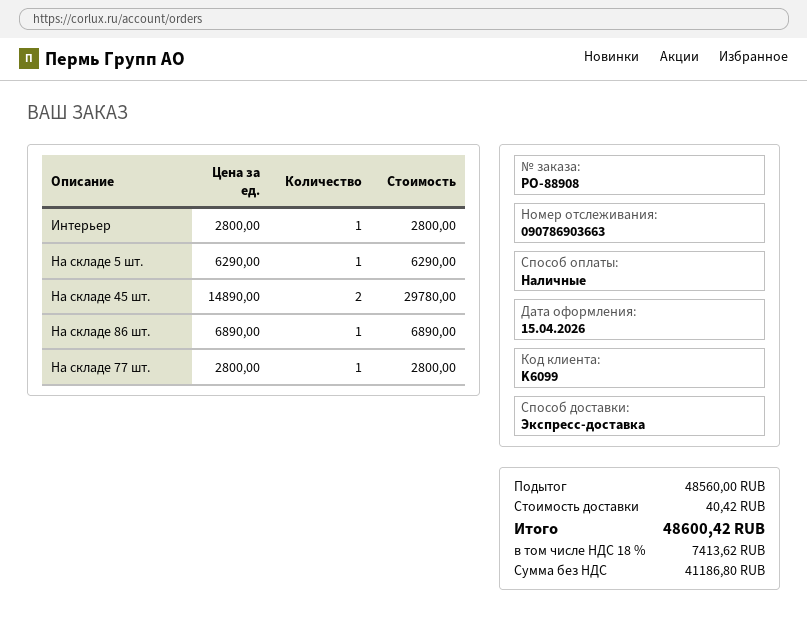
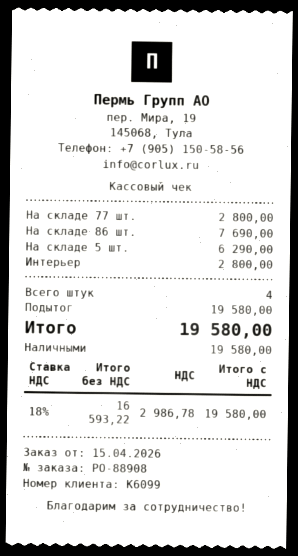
На складе 45 шт.: 2 x 14890.00 = 29780.00 -> none
На складе 86 шт.: 1 x 6890.00 = 6890.00 -> 1 x 7690.00 = 7690.00
subtotal: 48560.00 -> 19580.00
shipping: 40.42 -> none
net: 41186.80 -> 16593.22
tax: 18% = 7413.62 -> 18% = 2986.78
total: 48600.42 -> 19580.00

